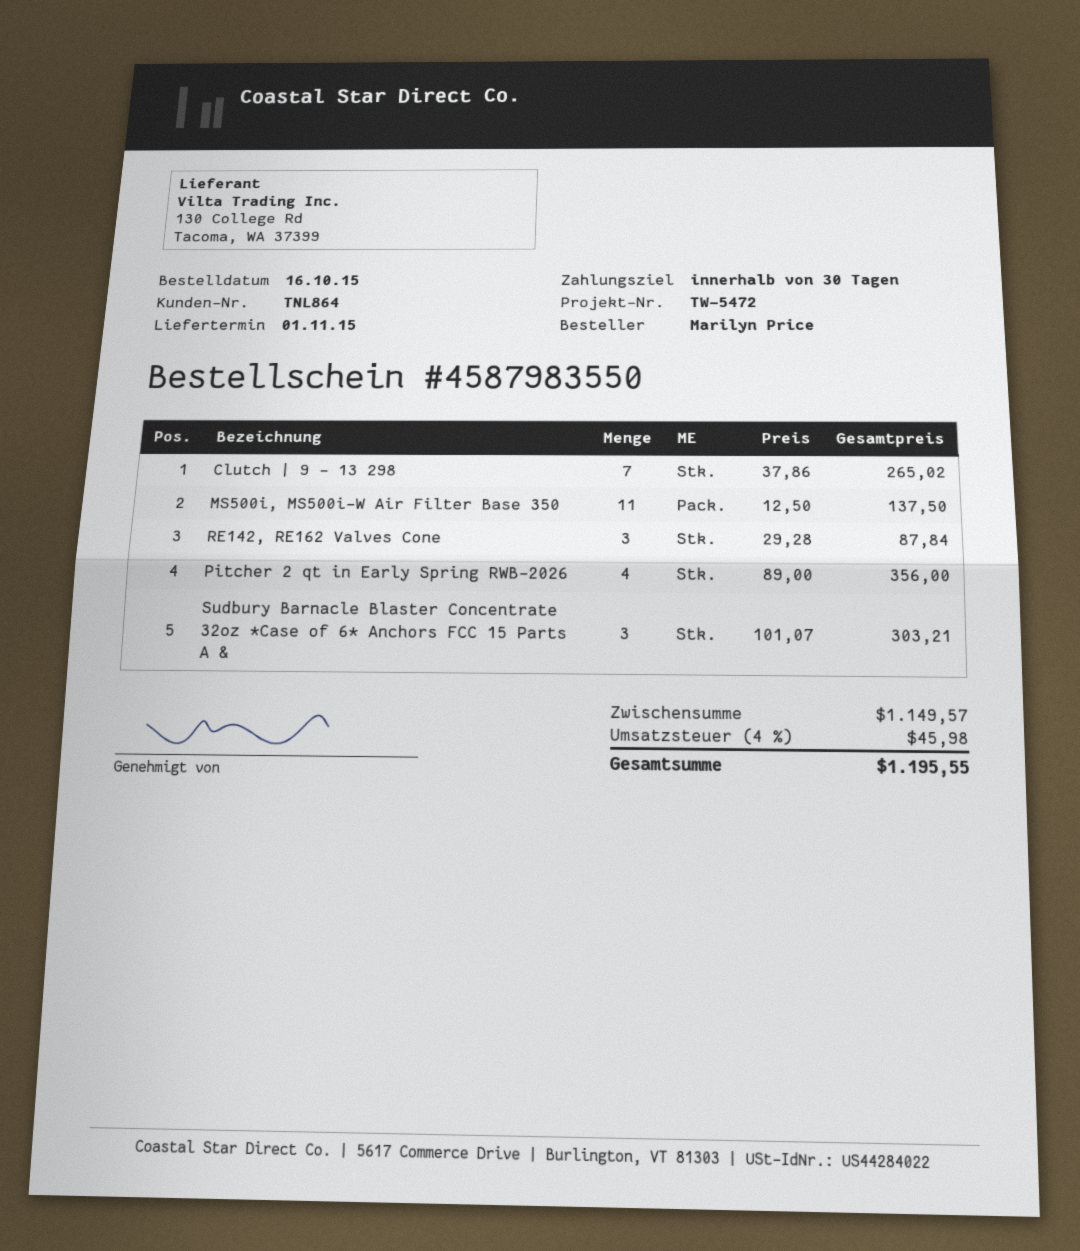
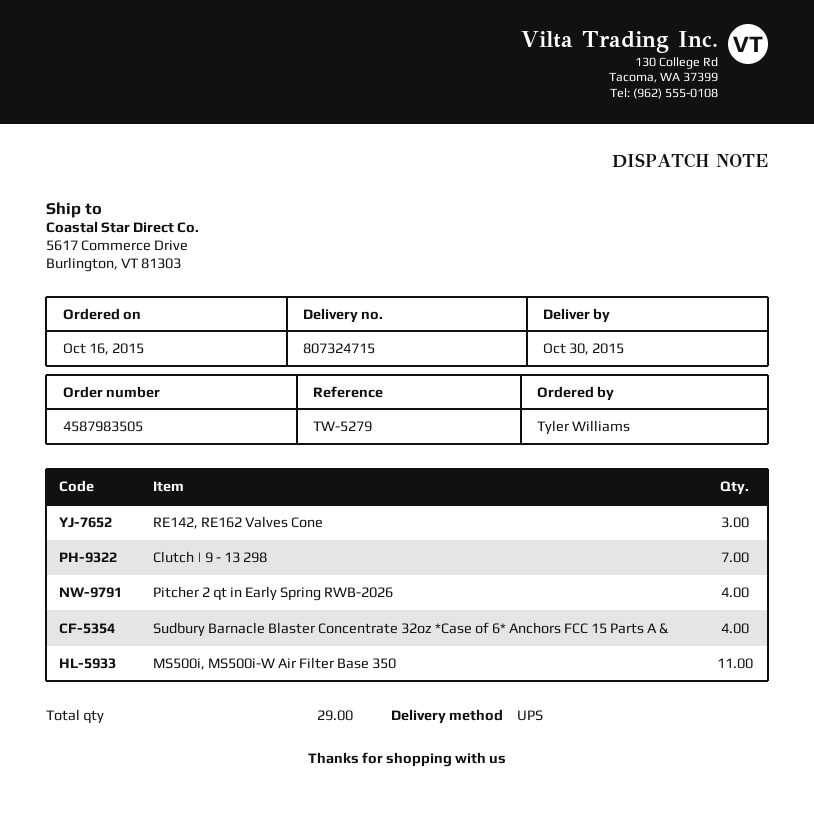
order number: 4587983550 -> 4587983505
delivery date: 2015-11-01 -> 2015-10-30
reference: TW-5472 -> TW-5279
ordered by: Marilyn Price -> Tyler Williams
Sudbury Barnacle Blaster Concentrate 32oz *Case of 6* Anchors FCC 15 Parts A &: 3 -> 4

